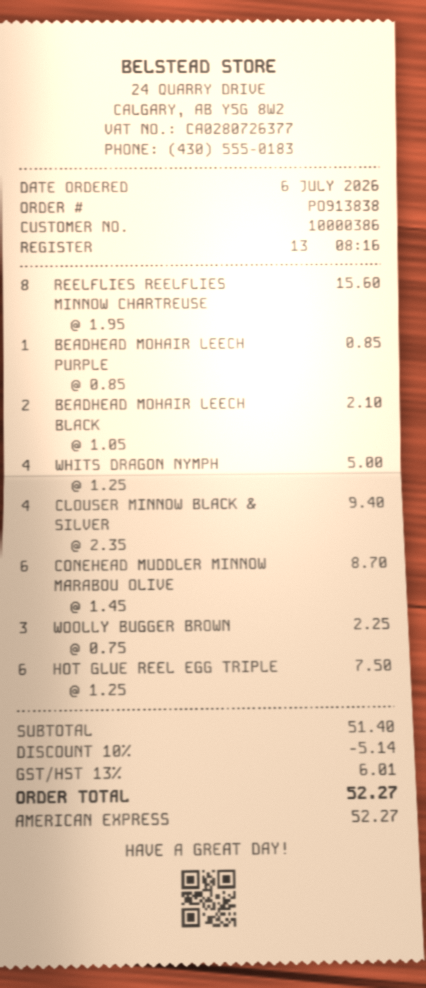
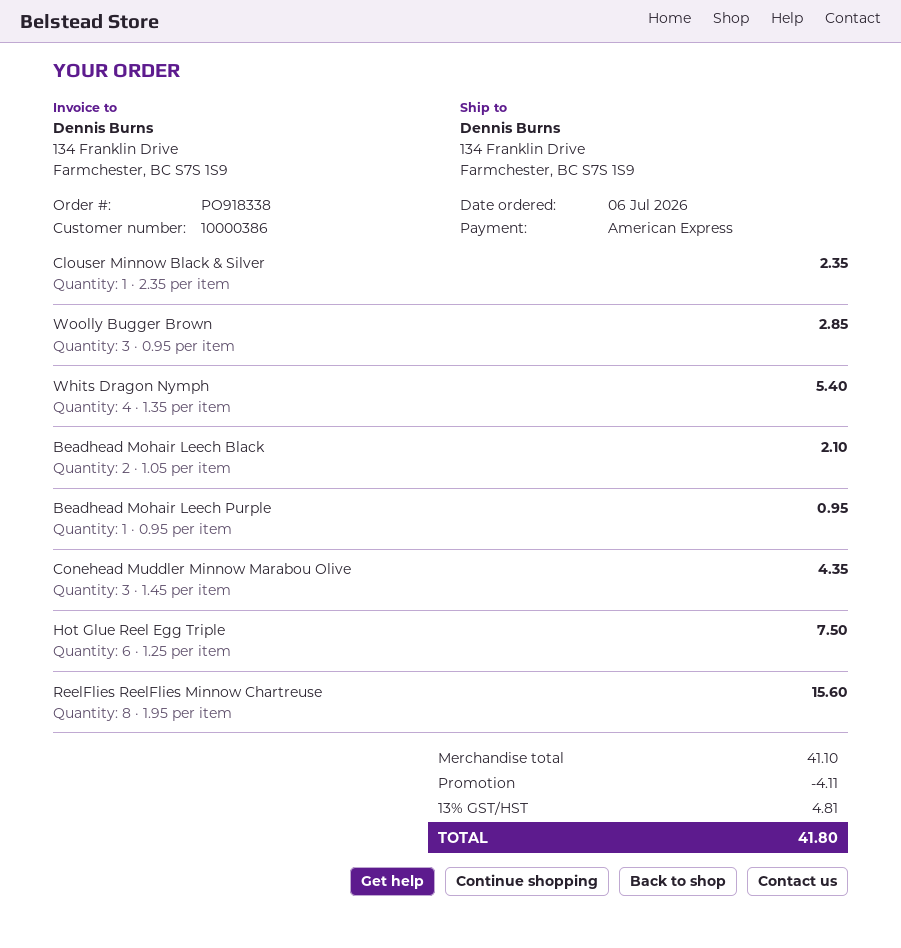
order number: PO913838 -> PO918338
BEADHEAD MOHAIR LEECH PURPLE: 1 x 0.85 = 0.85 -> 1 x 0.95 = 0.95
WHITS DRAGON NYMPH: 4 x 1.25 = 5.00 -> 4 x 1.35 = 5.40
CLOUSER MINNOW BLACK & SILVER: 4 x 2.35 = 9.40 -> 1 x 2.35 = 2.35
CONEHEAD MUDDLER MINNOW MARABOU OLIVE: 6 x 1.45 = 8.70 -> 3 x 1.45 = 4.35
WOOLLY BUGGER BROWN: 3 x 0.75 = 2.25 -> 3 x 0.95 = 2.85
subtotal: 51.40 -> 41.10
discount: 5.14 -> 4.11
tax: 13% = 6.01 -> 13% = 4.81
total: 52.27 -> 41.80

